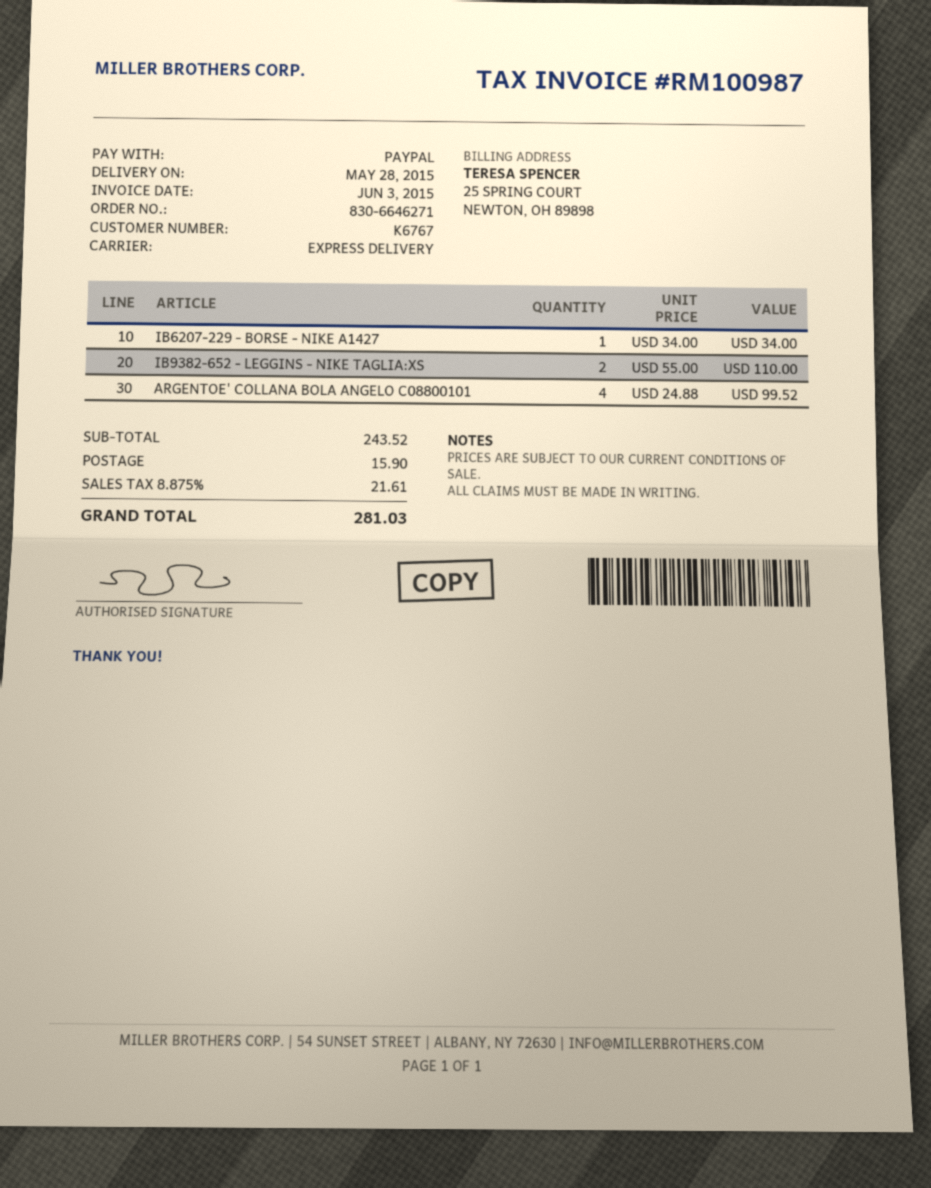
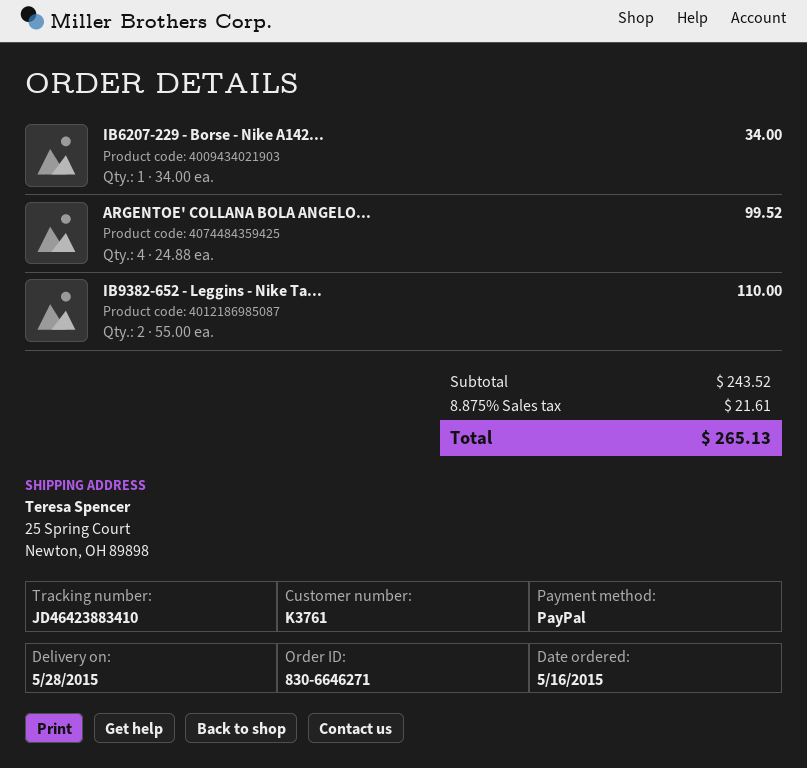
customer number: K6767 -> K3761
shipping: 15.90 -> none
total: 281.03 -> 265.13

